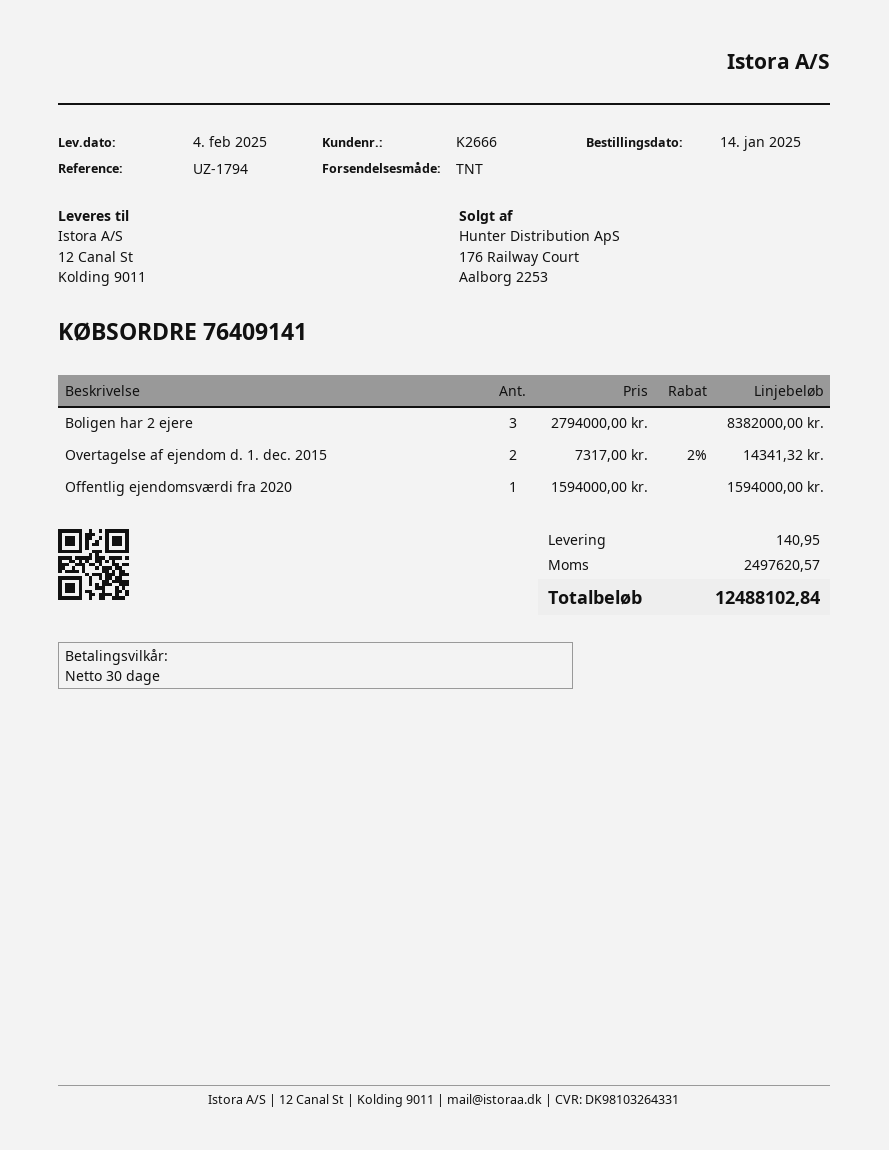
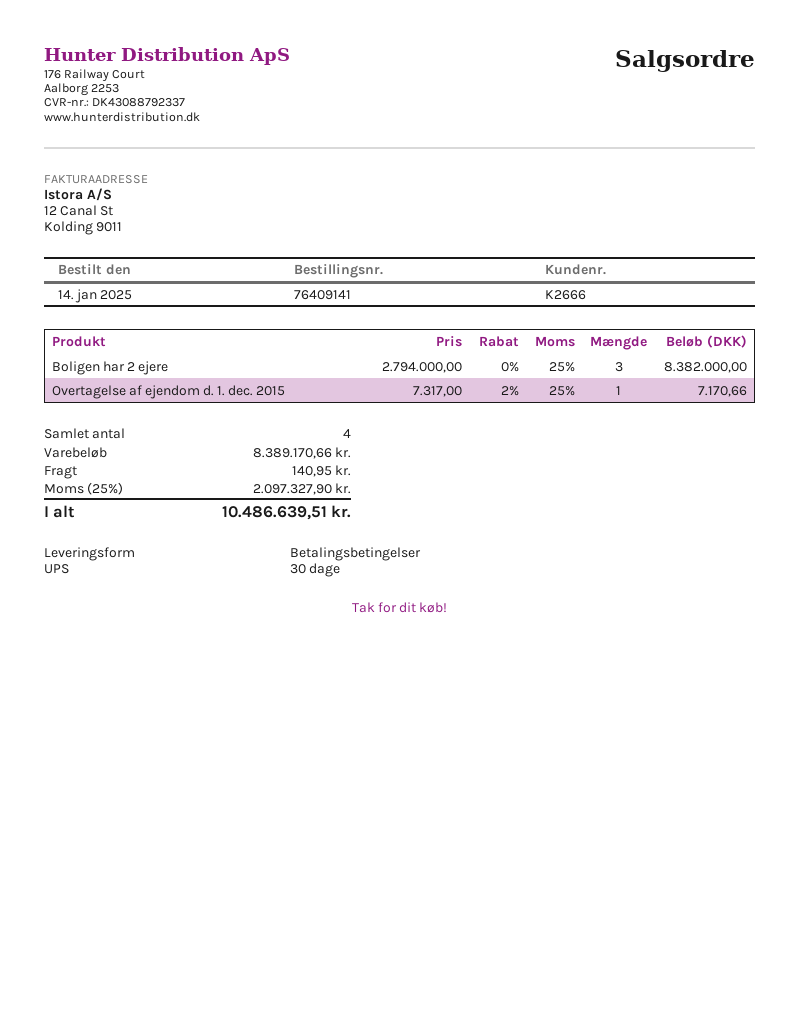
shipping method: TNT -> UPS
Overtagelse af ejendom d. 1. dec. 2015: 2 x 7317.00 - 2% = 14341.32 -> 1 x 7317.00 - 2% = 7170.66
Offentlig ejendomsværdi fra 2020: 1 x 1594000.00 = 1594000.00 -> none
tax: 2497620.57 -> 2097327.90
total: 12488102.84 -> 10486639.51

